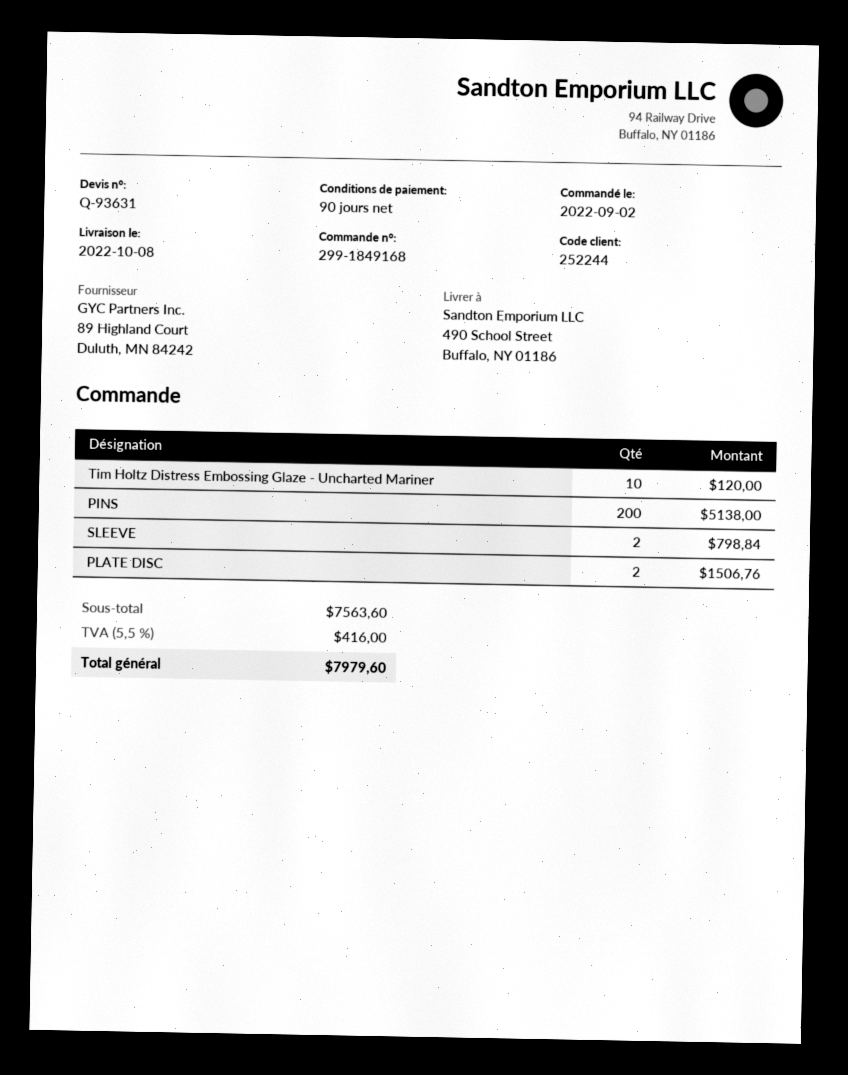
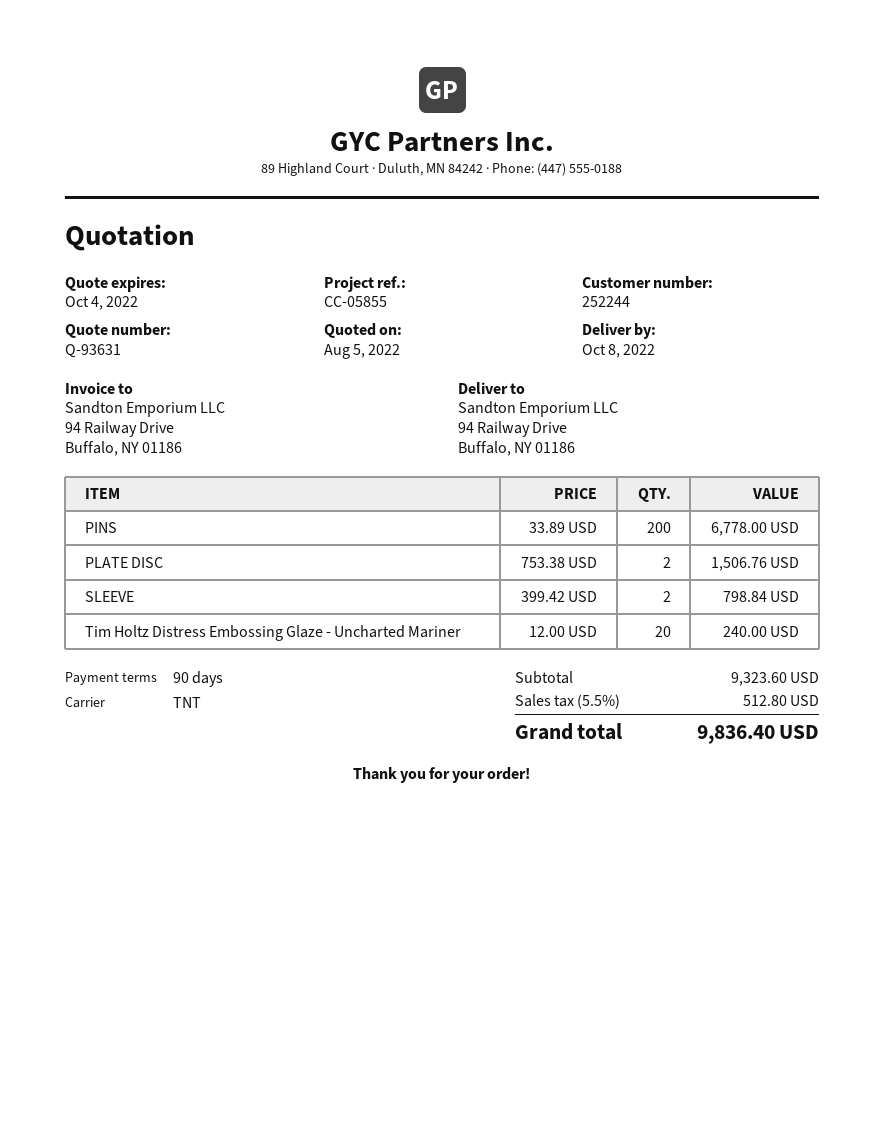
ship to: 490 School Street, Buffalo, NY 01186 -> 94 Railway Drive, Buffalo, NY 01186
Tim Holtz Distress Embossing Glaze - Uncharted Mariner: 10 for 120.00 -> 20 for 240.00
PINS: 200 for 5138.00 -> 200 for 6778.00
subtotal: 7563.60 -> 9323.60
tax: 5.5% = 416.00 -> 5.5% = 512.80
total: 7979.60 -> 9836.40

